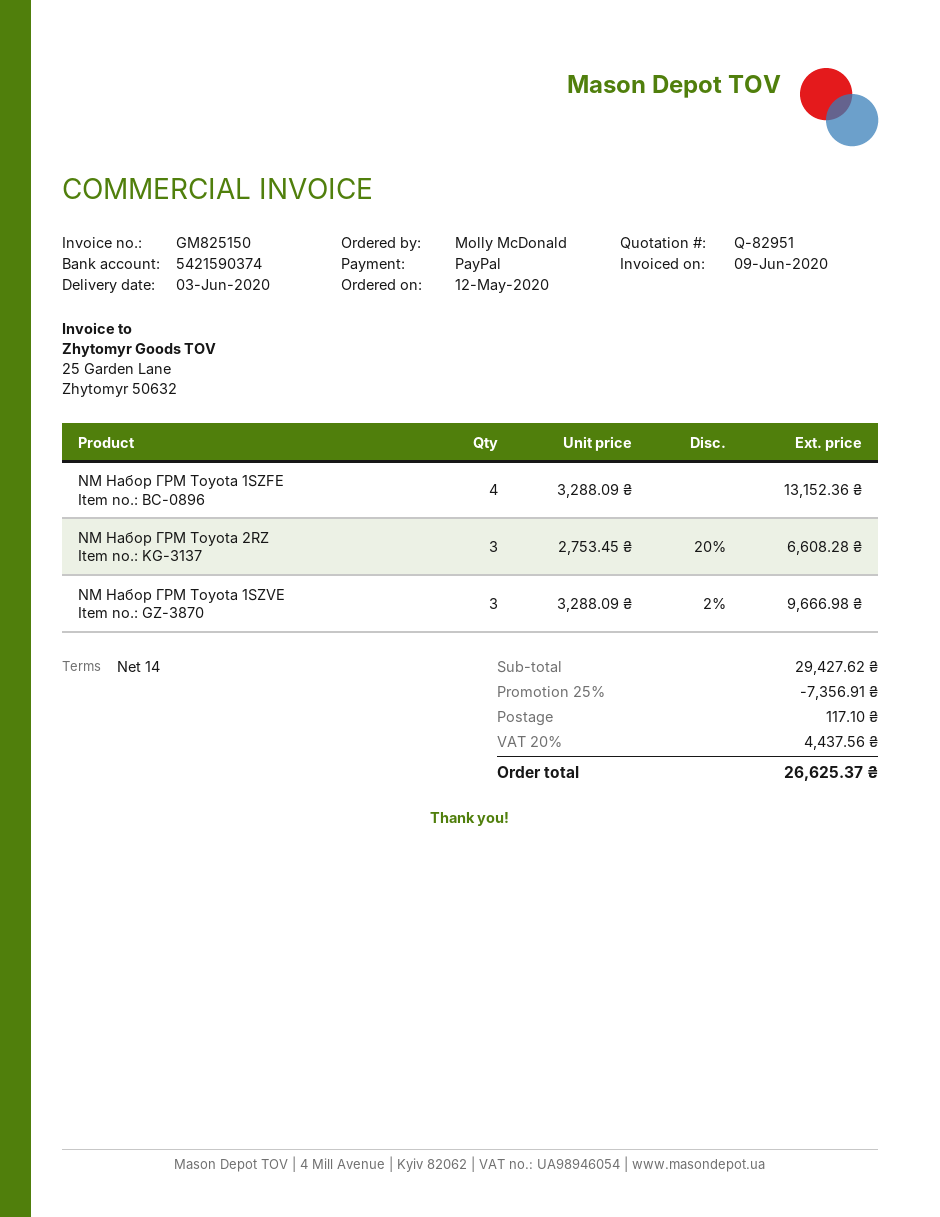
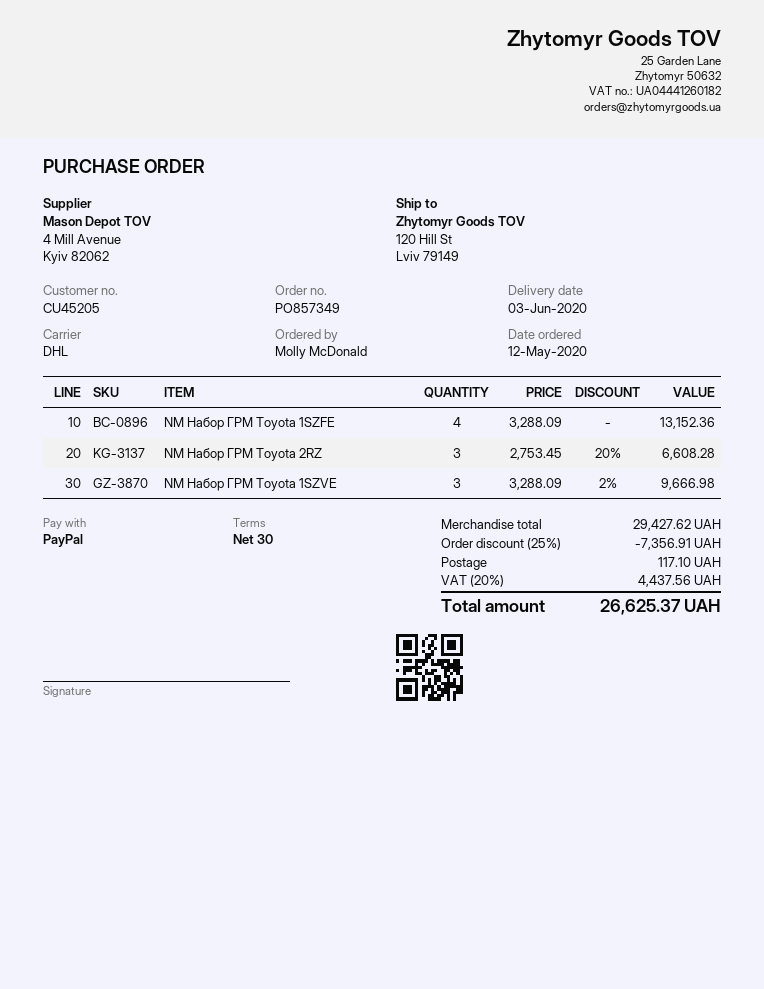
payment terms: 14 days -> 30 days

